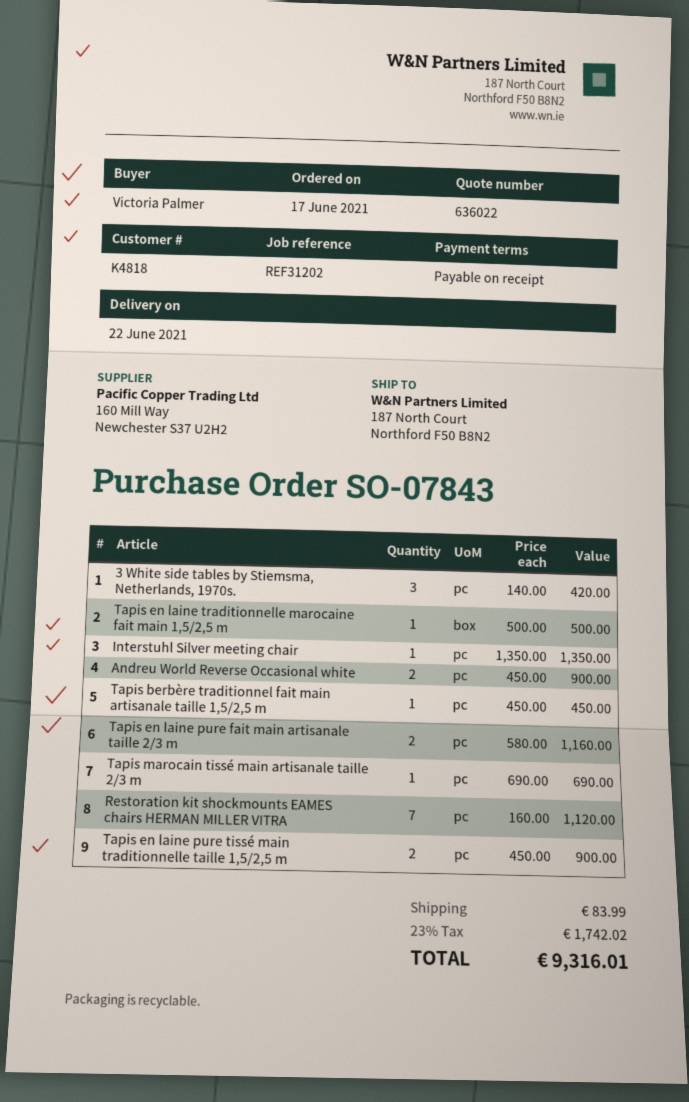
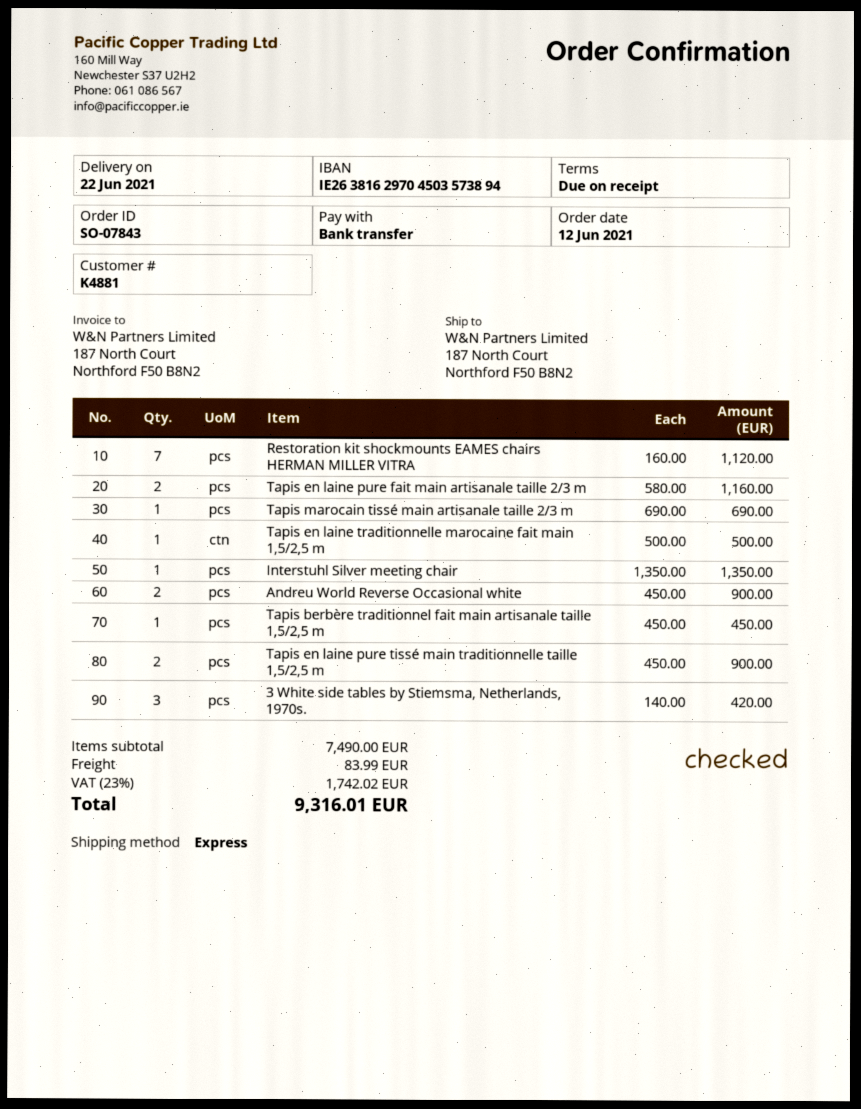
order date: 2021-06-17 -> 2021-06-12
customer number: K4818 -> K4881

